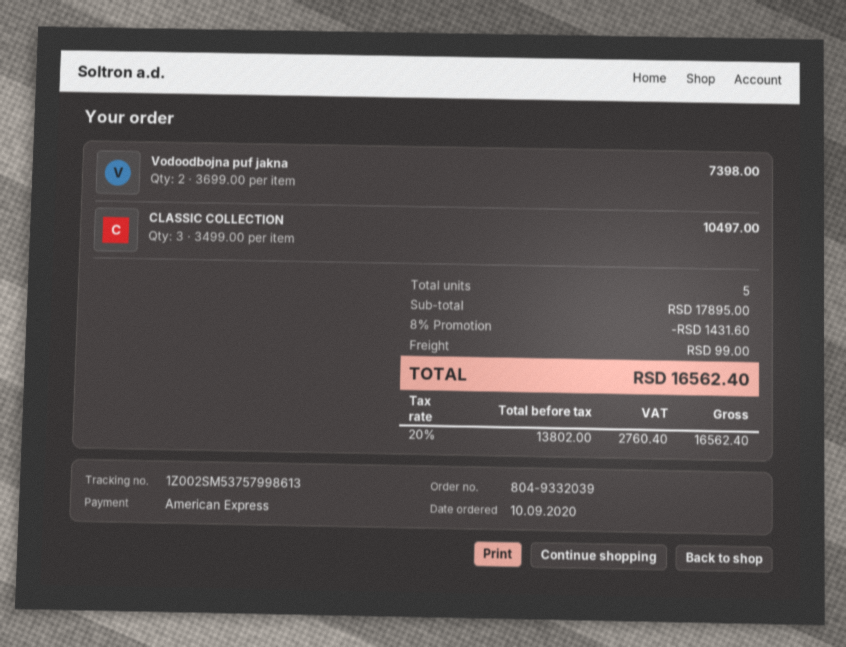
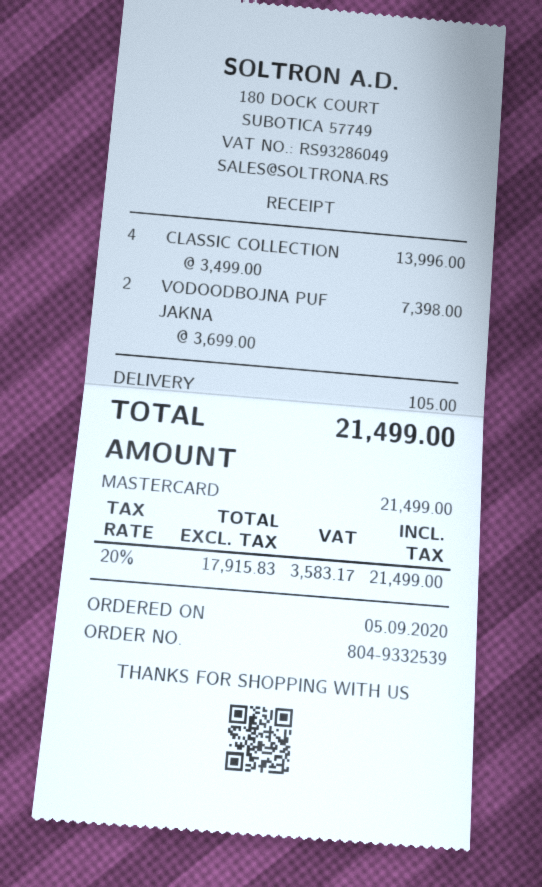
order number: 804-9332039 -> 804-9332539
order date: 2020-09-10 -> 2020-09-05
payment method: American Express -> Mastercard
CLASSIC COLLECTION: 3 x 3499.00 = 10497.00 -> 4 x 3499.00 = 13996.00
discount: 8% = 1431.60 -> none
shipping: 99.00 -> 105.00
net: 13802.00 -> 17915.83
tax: 20% = 2760.40 -> 20% = 3583.17
total: 16562.40 -> 21499.00

